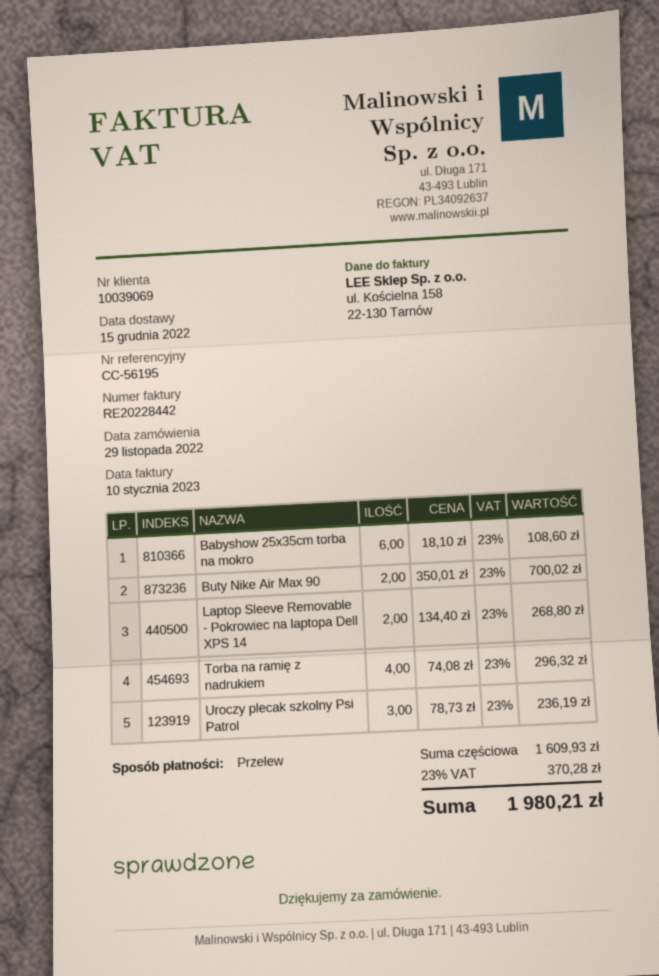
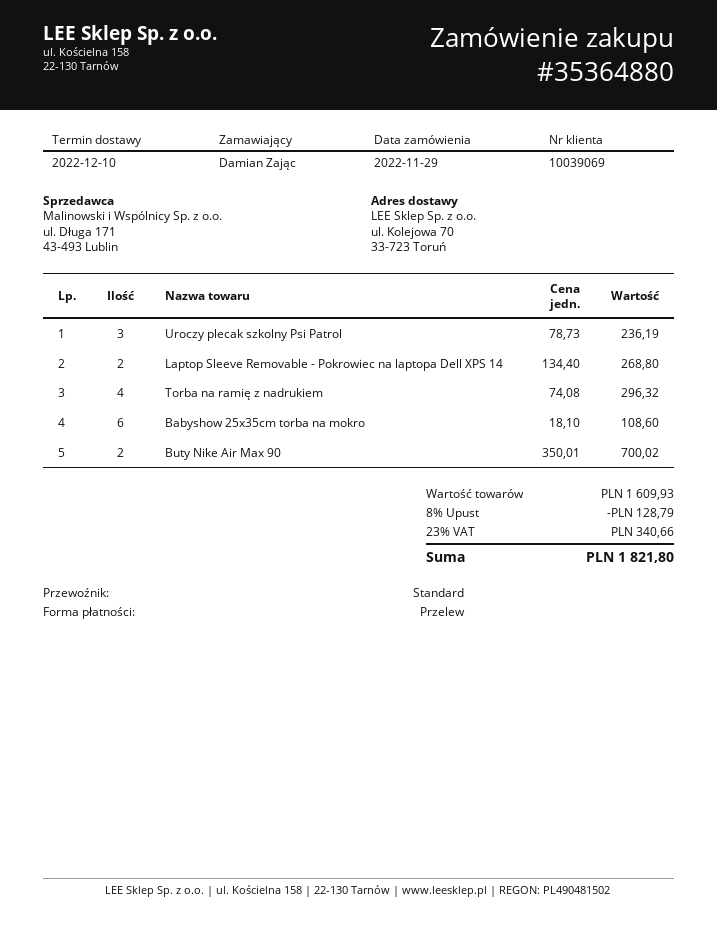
delivery date: 2022-12-15 -> 2022-12-10
discount: none -> 8% = 128.79
tax: 23% = 370.28 -> 23% = 340.66
total: 1980.21 -> 1821.80

